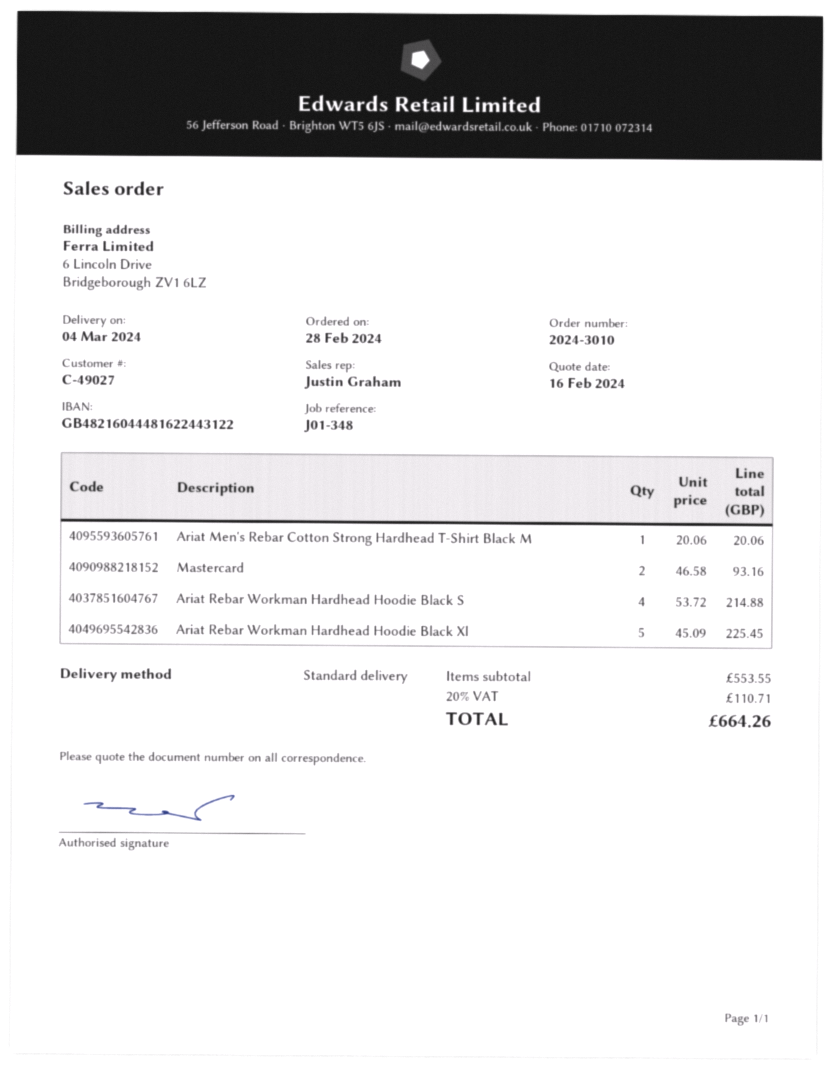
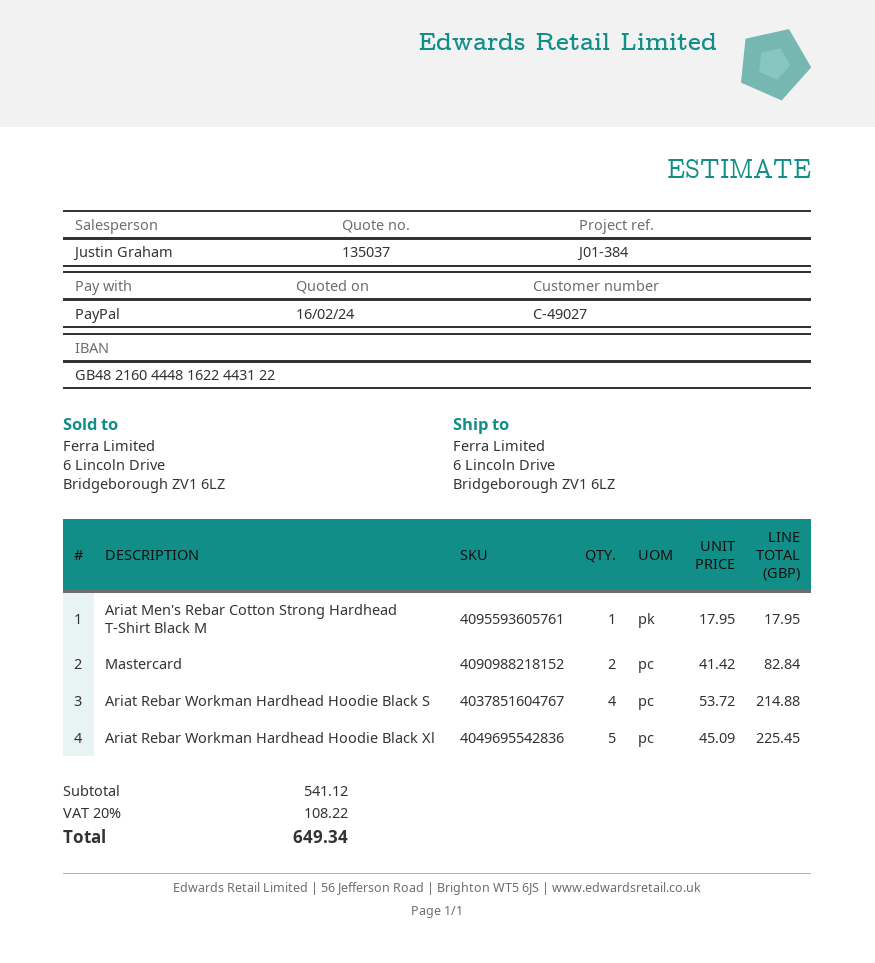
reference: J01-348 -> J01-384
Ariat Men's Rebar Cotton Strong Hardhead T-Shirt Black M: 1 x 20.06 = 20.06 -> 1 x 17.95 = 17.95
Mastercard: 2 x 46.58 = 93.16 -> 2 x 41.42 = 82.84
subtotal: 553.55 -> 541.12
tax: 20% = 110.71 -> 20% = 108.22
total: 664.26 -> 649.34

